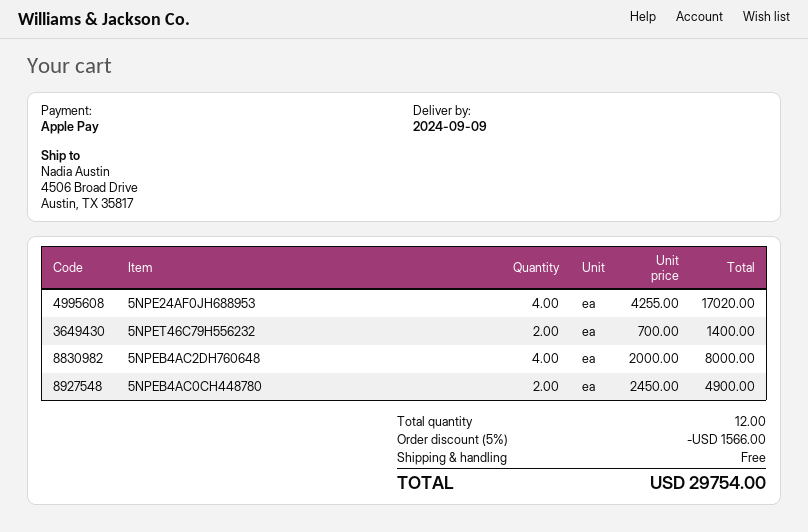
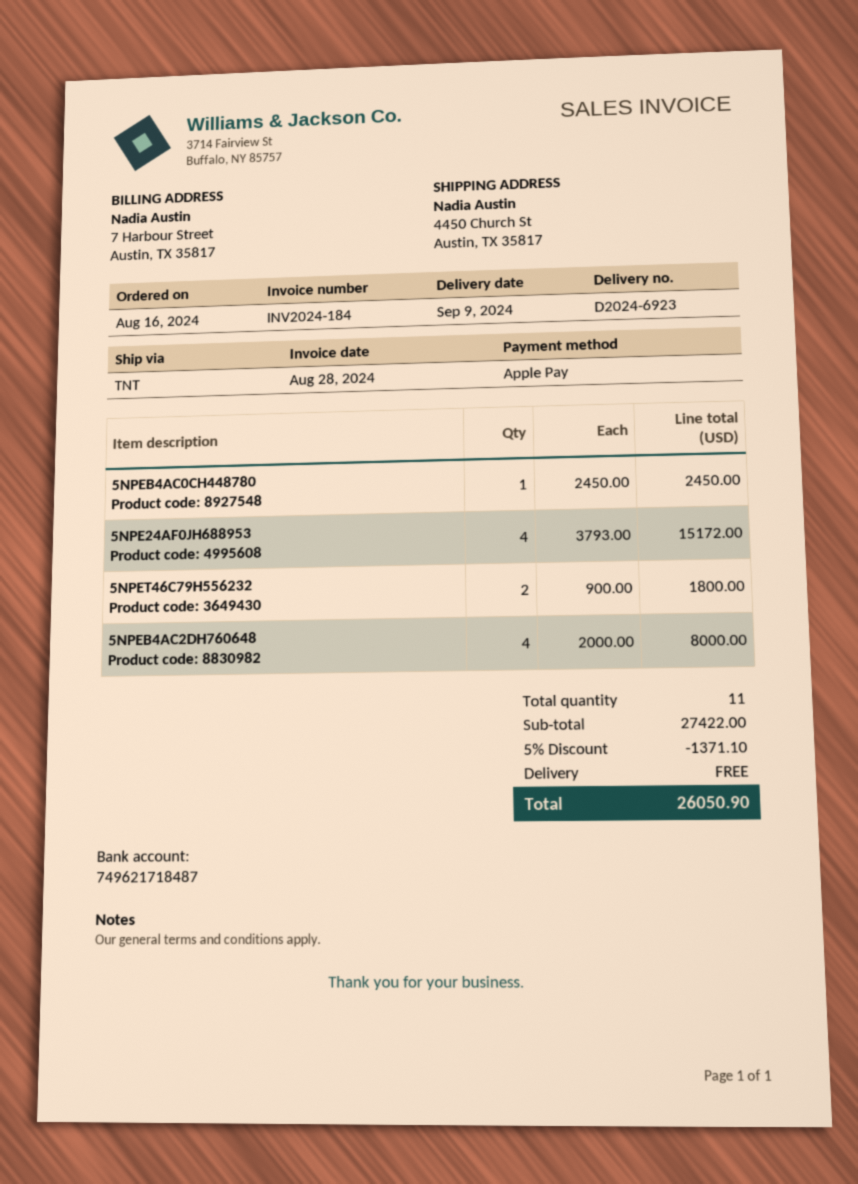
ship to: 4506 Broad Drive, Austin, TX 35817 -> 4450 Church St, Austin, TX 35817
5NPE24AF0JH688953: 4 x 4255.00 = 17020.00 -> 4 x 3793.00 = 15172.00
5NPET46C79H556232: 2 x 700.00 = 1400.00 -> 2 x 900.00 = 1800.00
5NPEB4AC0CH448780: 2 x 2450.00 = 4900.00 -> 1 x 2450.00 = 2450.00
total quantity: 12 -> 11
discount: 5% = 1566.00 -> 5% = 1371.10
total: 29754.00 -> 26050.90

